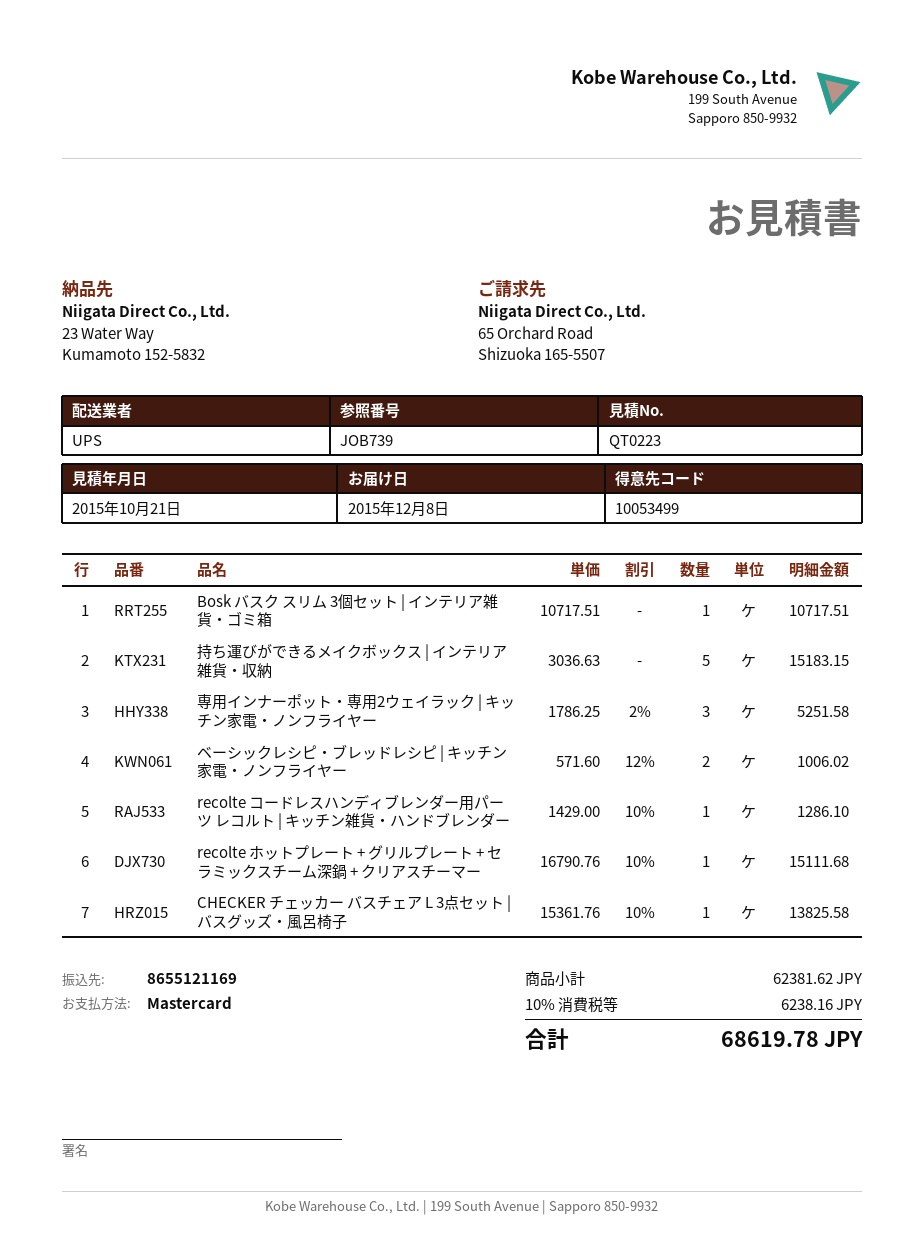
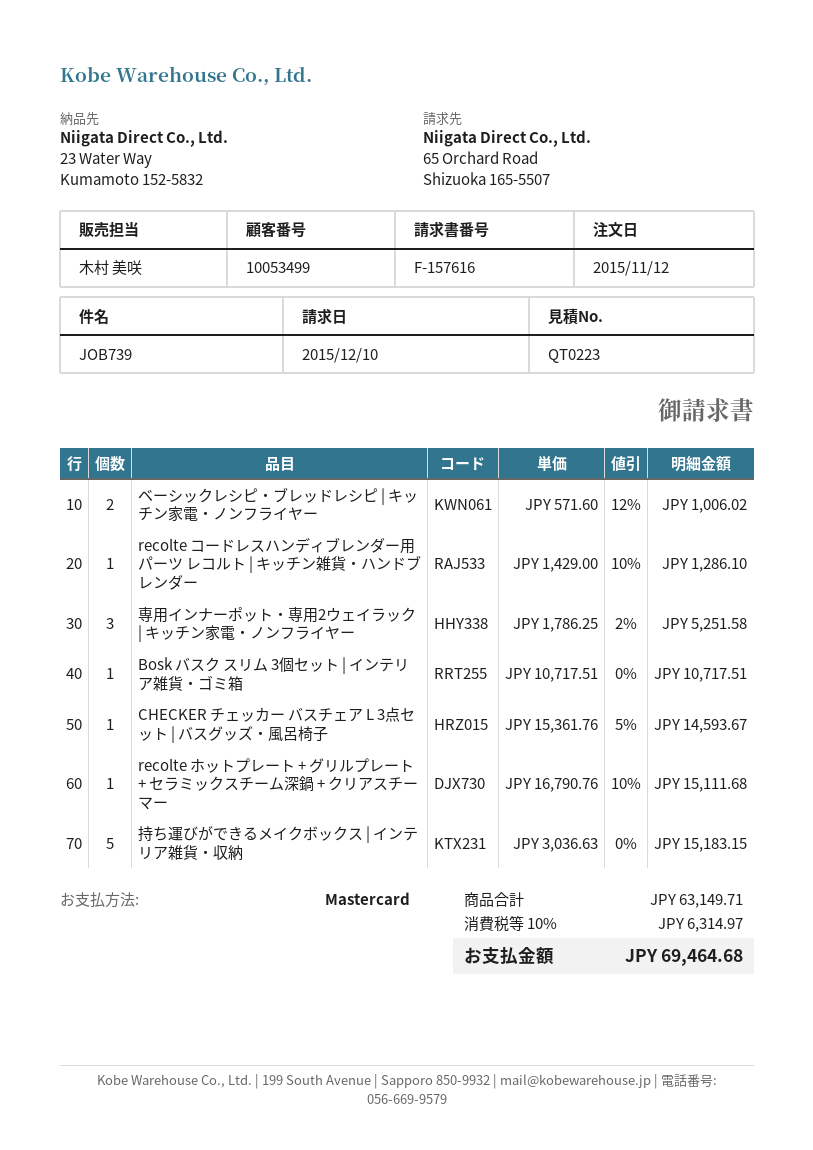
CHECKER チェッカー バスチェア L 3点セット | バスグッズ・風呂椅子: 1 x 15361.76 - 10% = 13825.58 -> 1 x 15361.76 - 5% = 14593.67
subtotal: 62381.62 -> 63149.71
tax: 10% = 6238.16 -> 10% = 6314.97
total: 68619.78 -> 69464.68

